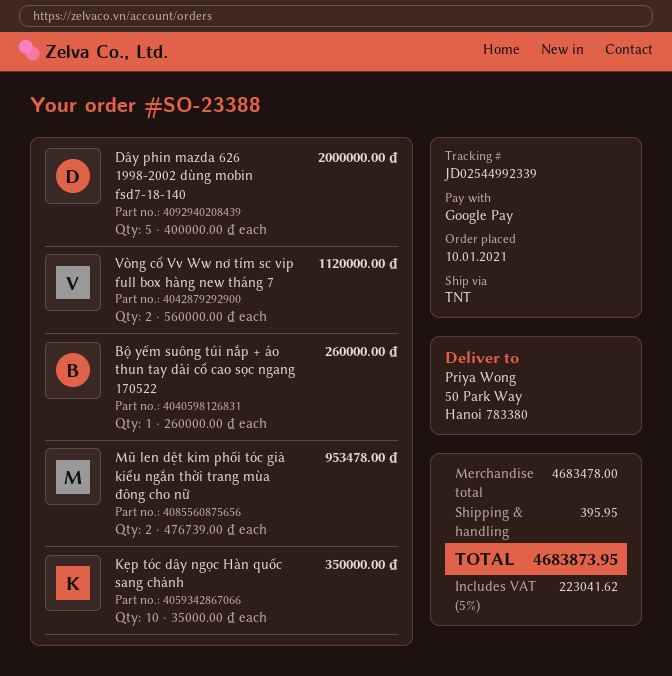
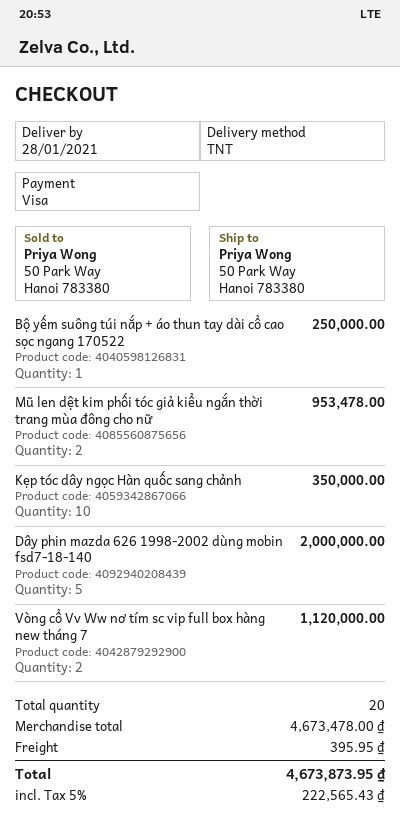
payment method: Google Pay -> Visa
Bộ yếm suông túi nắp + áo thun tay dài cổ cao sọc ngang 170522: 1 for 260000.00 -> 1 for 250000.00
subtotal: 4683478.00 -> 4673478.00
tax: 5% = 223041.62 -> 5% = 222565.43
total: 4683873.95 -> 4673873.95

